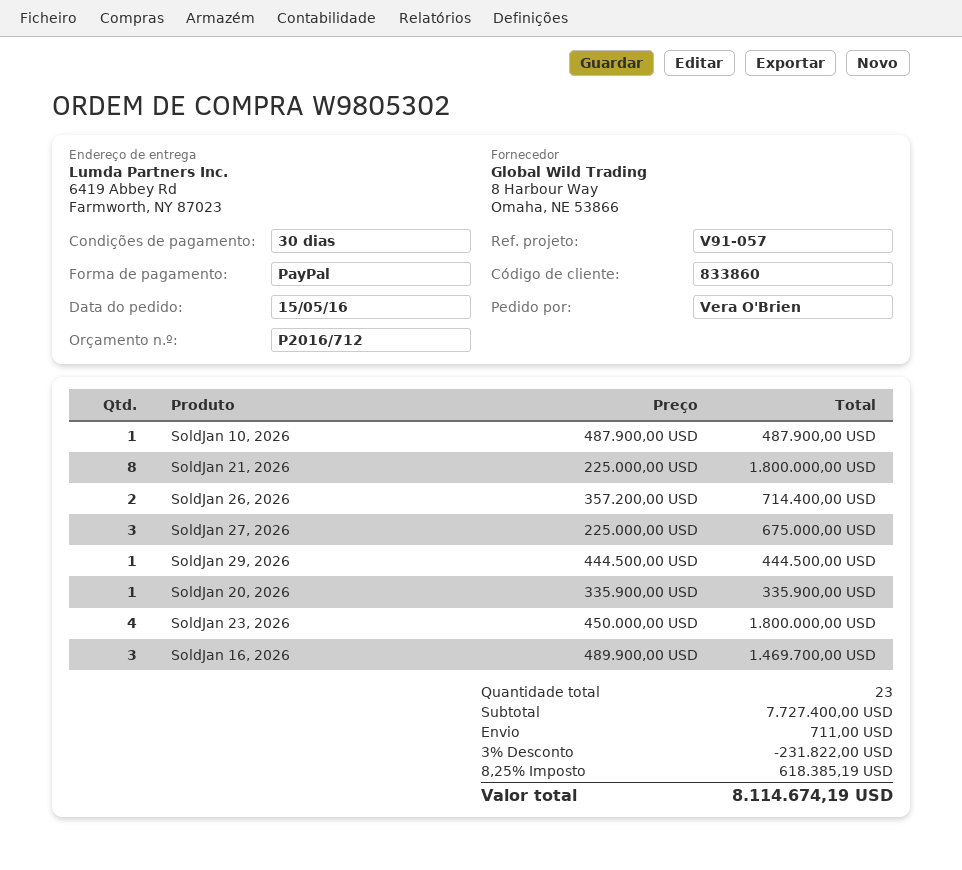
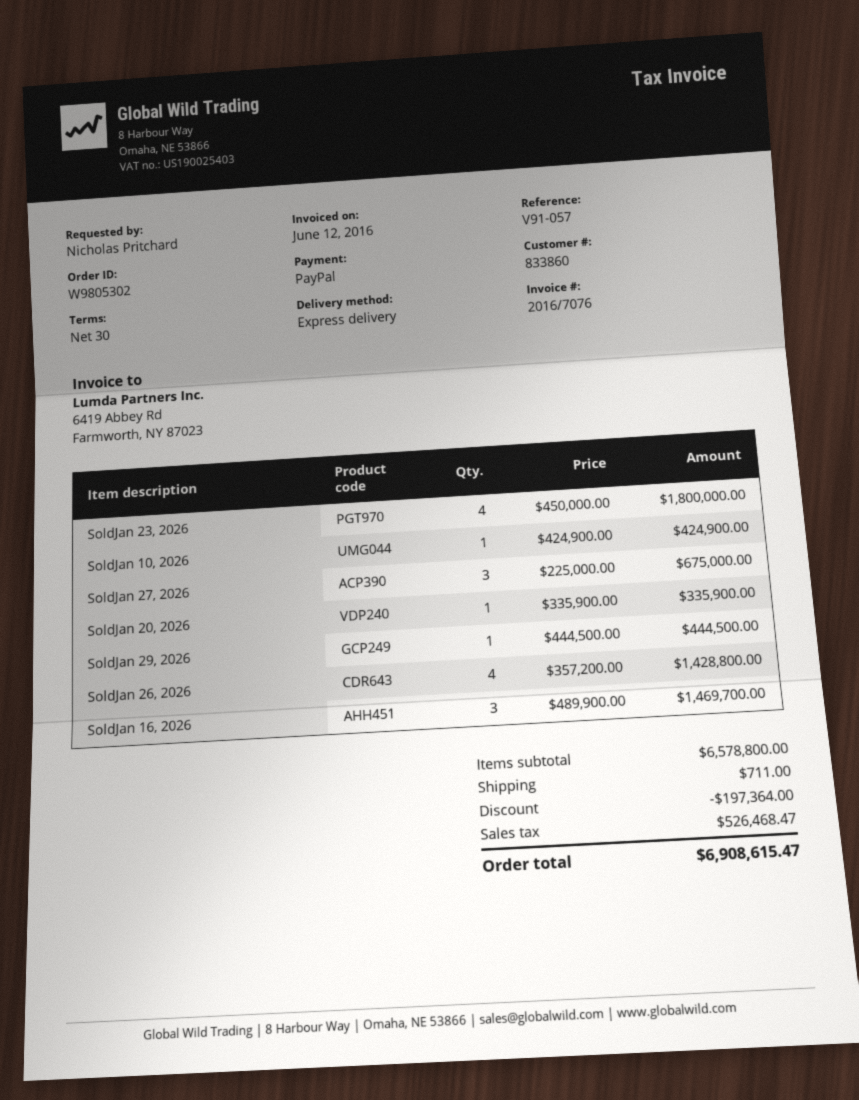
ordered by: Vera O'Brien -> Nicholas Pritchard
SoldJan 10, 2026: 1 x 487900.00 = 487900.00 -> 1 x 424900.00 = 424900.00
SoldJan 21, 2026: 8 x 225000.00 = 1800000.00 -> none
SoldJan 26, 2026: 2 x 357200.00 = 714400.00 -> 4 x 357200.00 = 1428800.00
subtotal: 7727400.00 -> 6578800.00
discount: 231822.00 -> 197364.00
tax: 618385.19 -> 526468.47
total: 8114674.19 -> 6908615.47

